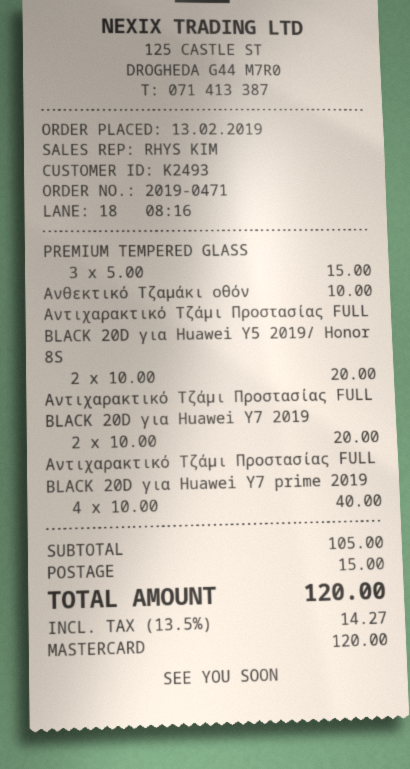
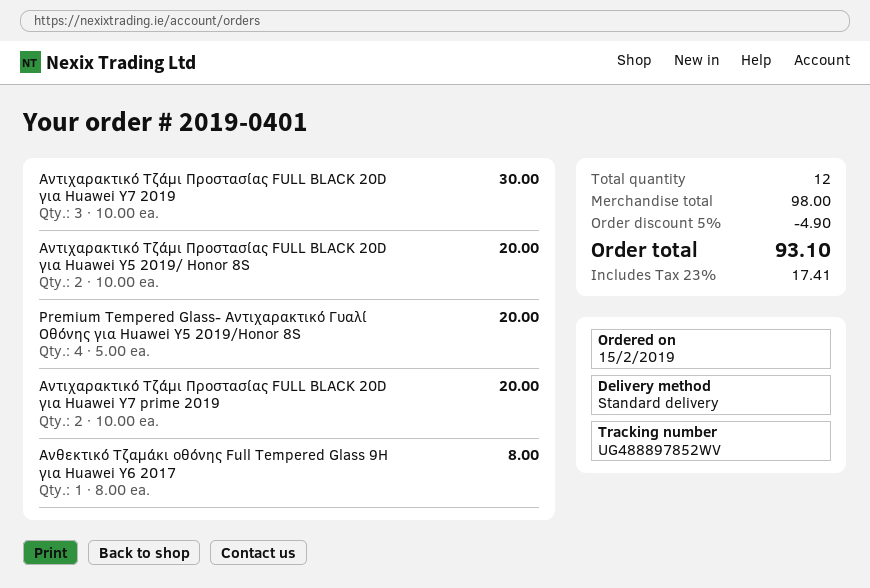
order number: 2019-0471 -> 2019-0401
order date: 2019-02-13 -> 2019-02-15
PREMIUM TEMPERED GLASS: 3 x 5.00 = 15.00 -> 4 x 5.00 = 20.00
Ανθεκτικό Τζαμάκι οθόν: 1 x 10.00 = 10.00 -> 1 x 8.00 = 8.00
Αντιχαρακτικό Τζάμι Προστασίας FULL BLACK 20D για Huawei Y7 2019: 2 x 10.00 = 20.00 -> 3 x 10.00 = 30.00
Αντιχαρακτικό Τζάμι Προστασίας FULL BLACK 20D για Huawei Y7 prime 2019: 4 x 10.00 = 40.00 -> 2 x 10.00 = 20.00
subtotal: 105.00 -> 98.00
discount: none -> 5% = 4.90
shipping: 15.00 -> none
tax: 13.5% = 14.27 -> 23% = 17.41
total: 120.00 -> 93.10

